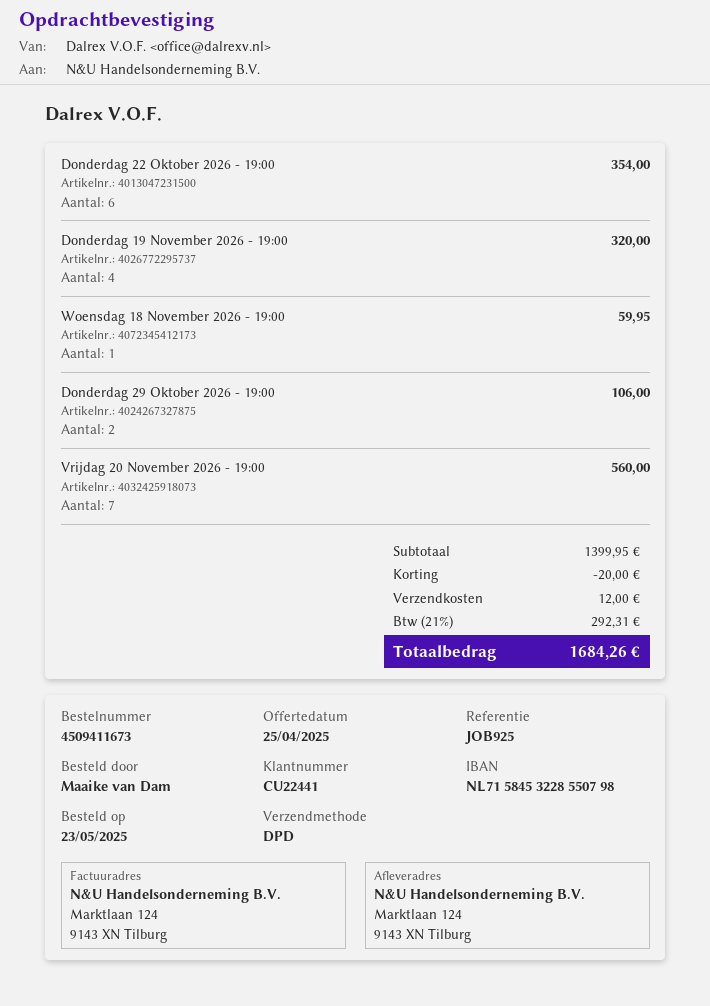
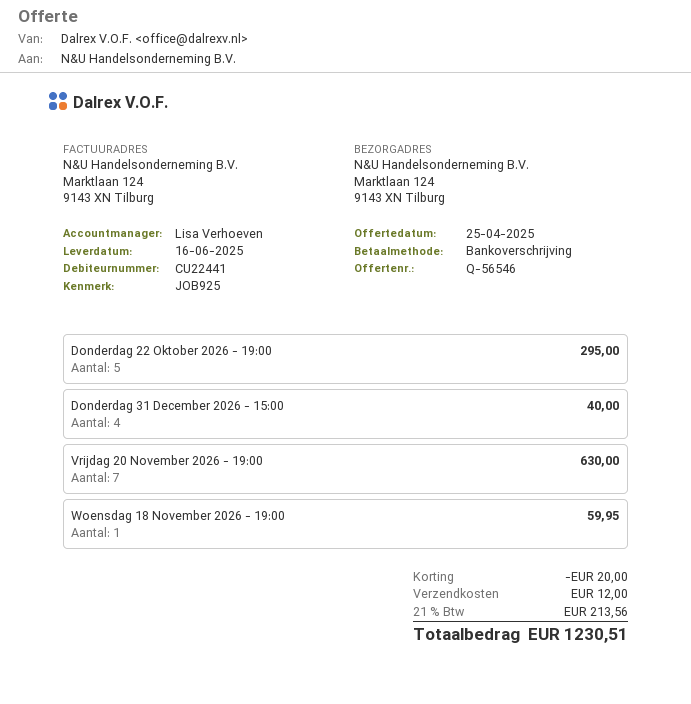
Donderdag 22 Oktober 2026 - 19:00: 6 for 354.00 -> 5 for 295.00
Donderdag 19 November 2026 - 19:00: 4 for 320.00 -> none
Donderdag 29 Oktober 2026 - 19:00: 2 for 106.00 -> none
Vrijdag 20 November 2026 - 19:00: 7 for 560.00 -> 7 for 630.00
Donderdag 31 December 2026 - 15:00: none -> 4 for 40.00
tax: 21% = 292.31 -> 21% = 213.56
total: 1684.26 -> 1230.51

